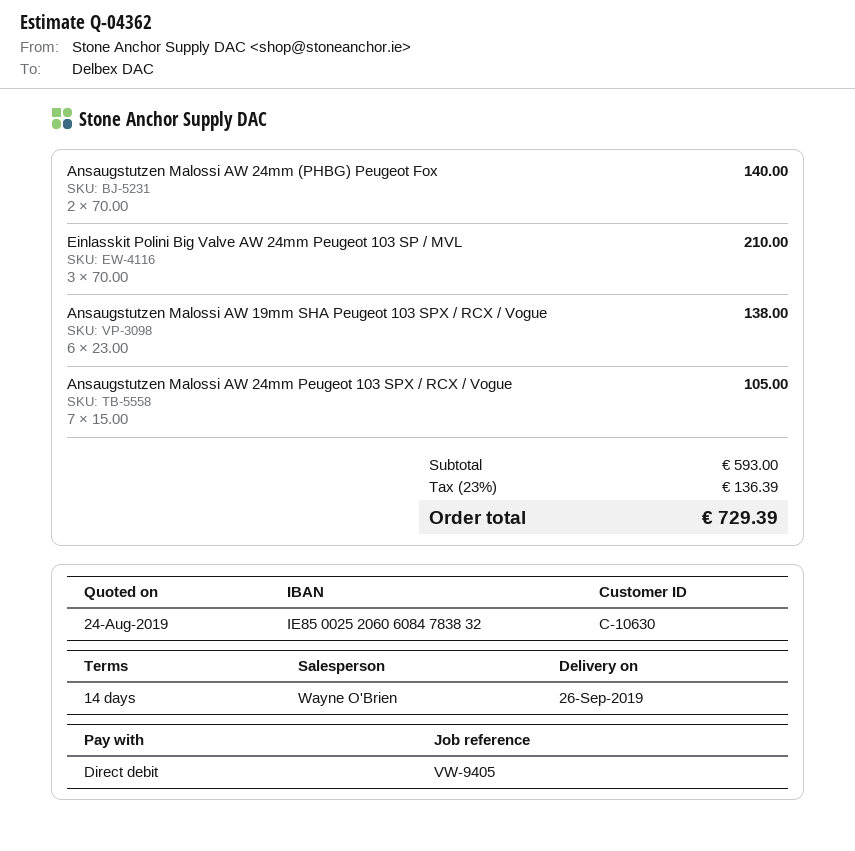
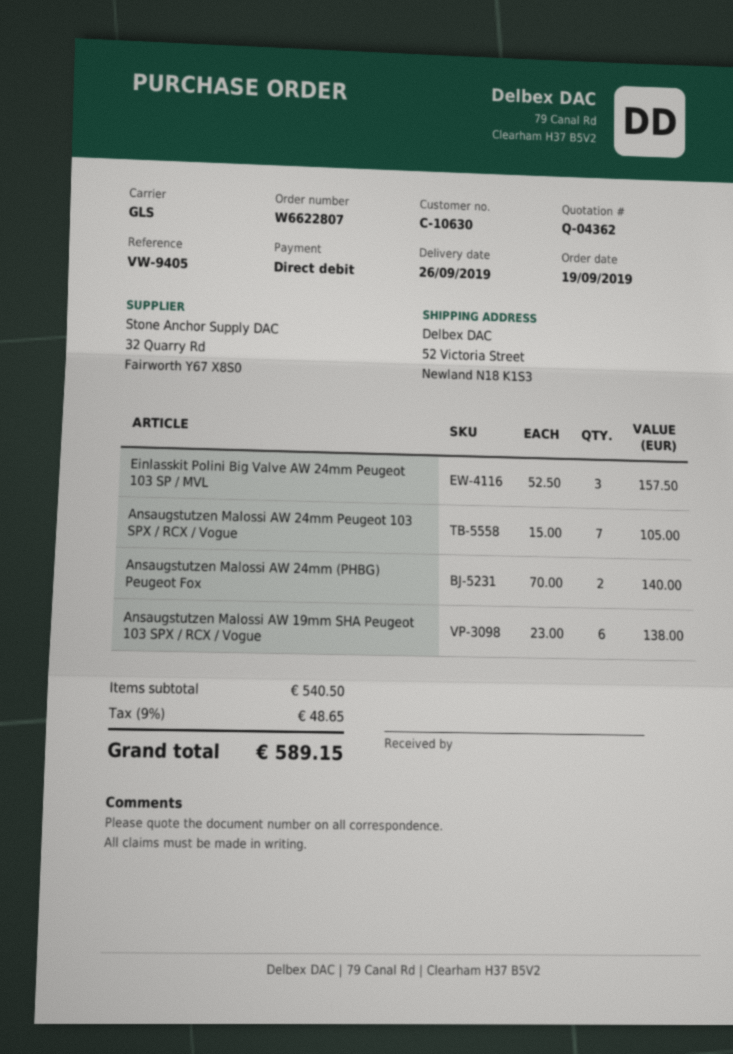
Einlasskit Polini Big Valve AW 24mm Peugeot 103 SP / MVL: 3 x 70.00 = 210.00 -> 3 x 52.50 = 157.50
subtotal: 593.00 -> 540.50
tax: 23% = 136.39 -> 9% = 48.65
total: 729.39 -> 589.15

